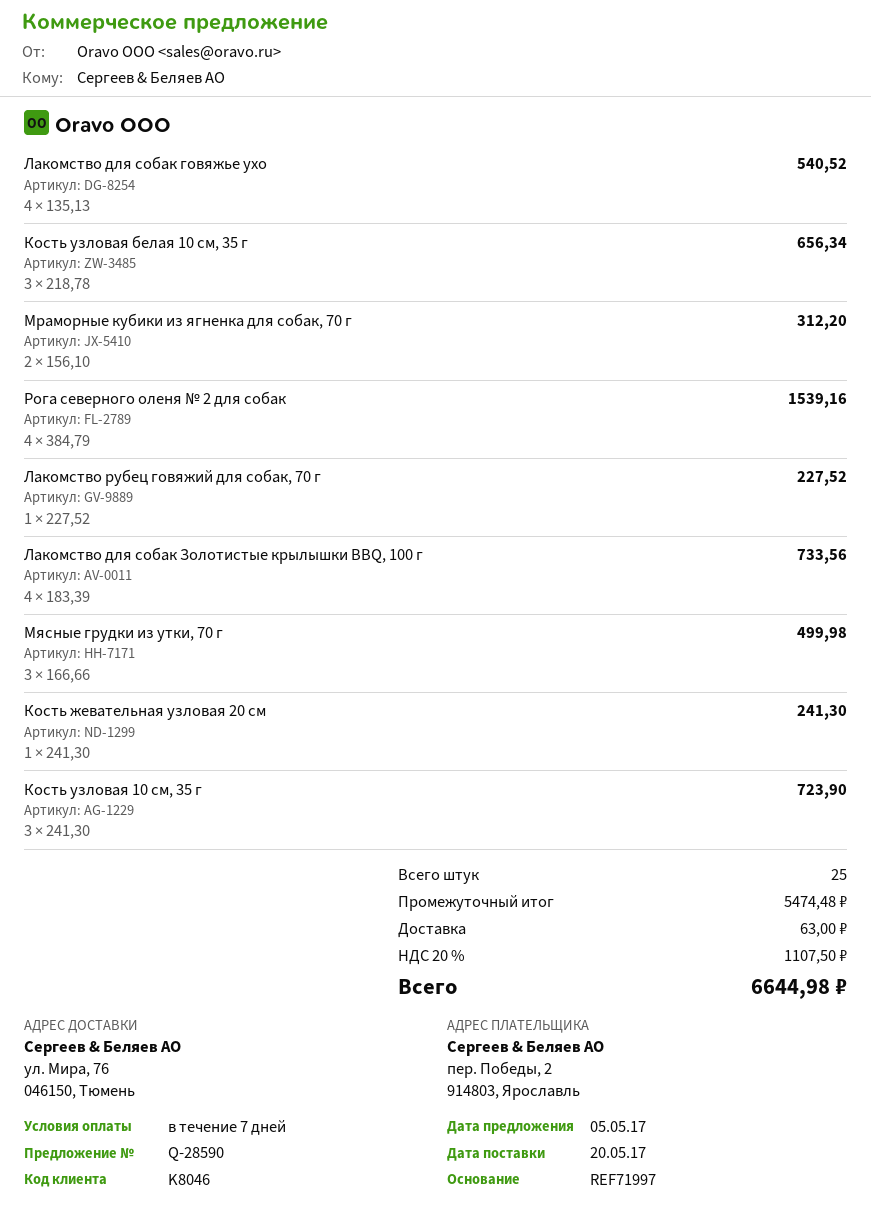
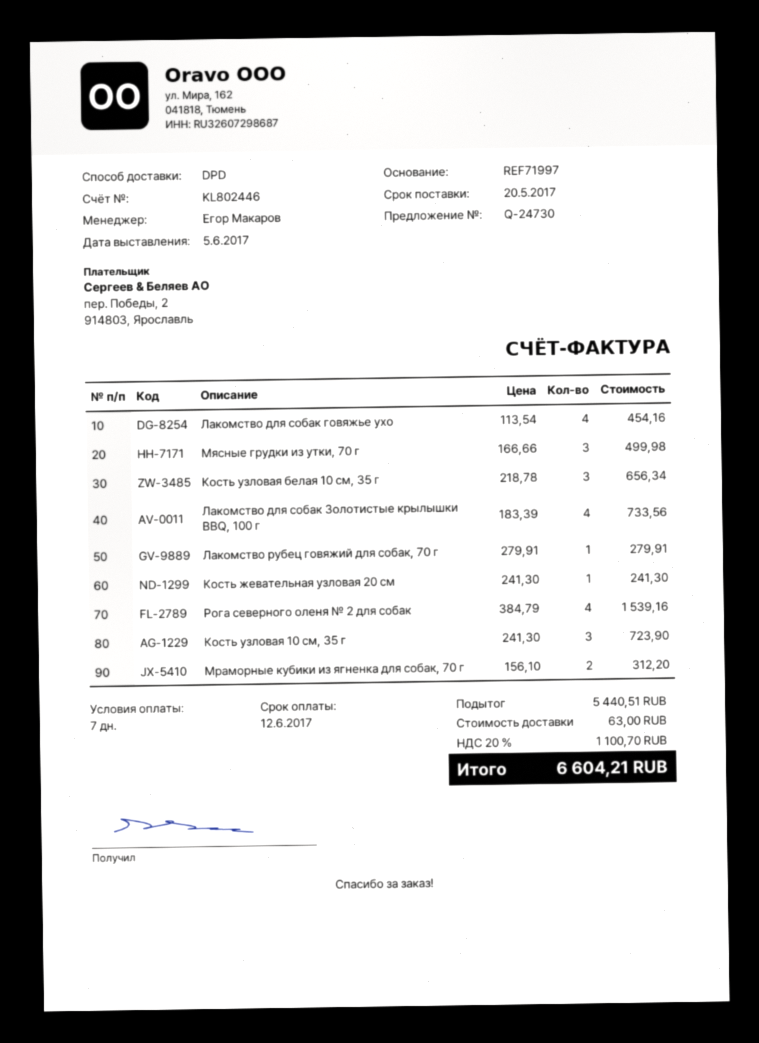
quote number: Q-28590 -> Q-24730
Лакомство для собак говяжье ухо: 4 x 135.13 = 540.52 -> 4 x 113.54 = 454.16
Лакомство рубец говяжий для собак, 70 г: 1 x 227.52 = 227.52 -> 1 x 279.91 = 279.91
subtotal: 5474.48 -> 5440.51
tax: 20% = 1107.50 -> 20% = 1100.70
total: 6644.98 -> 6604.21

